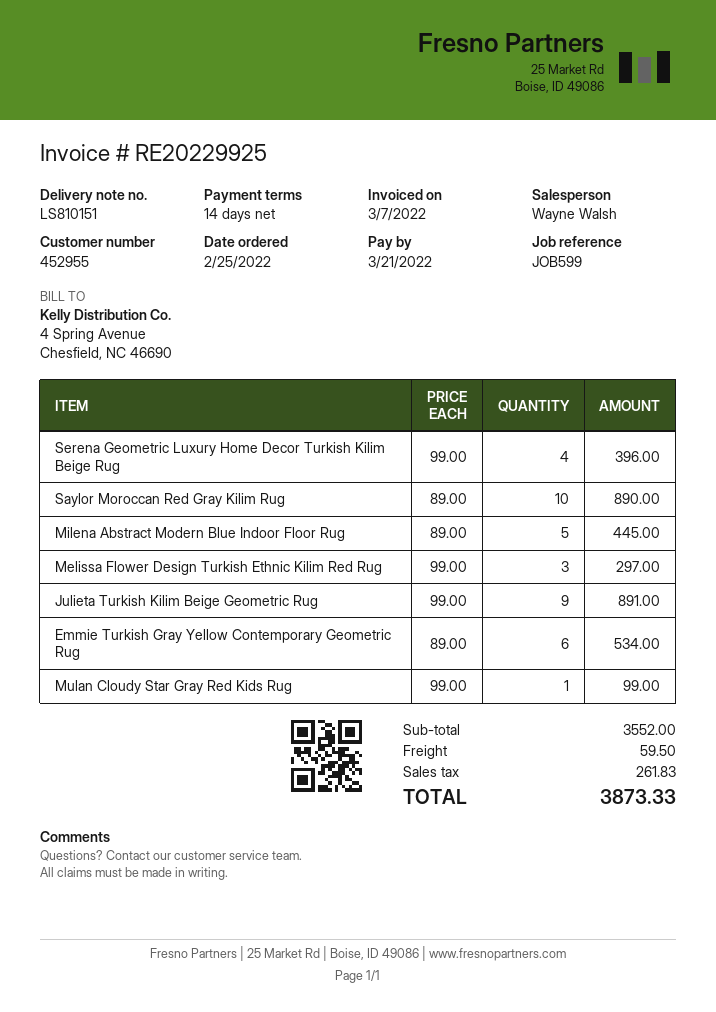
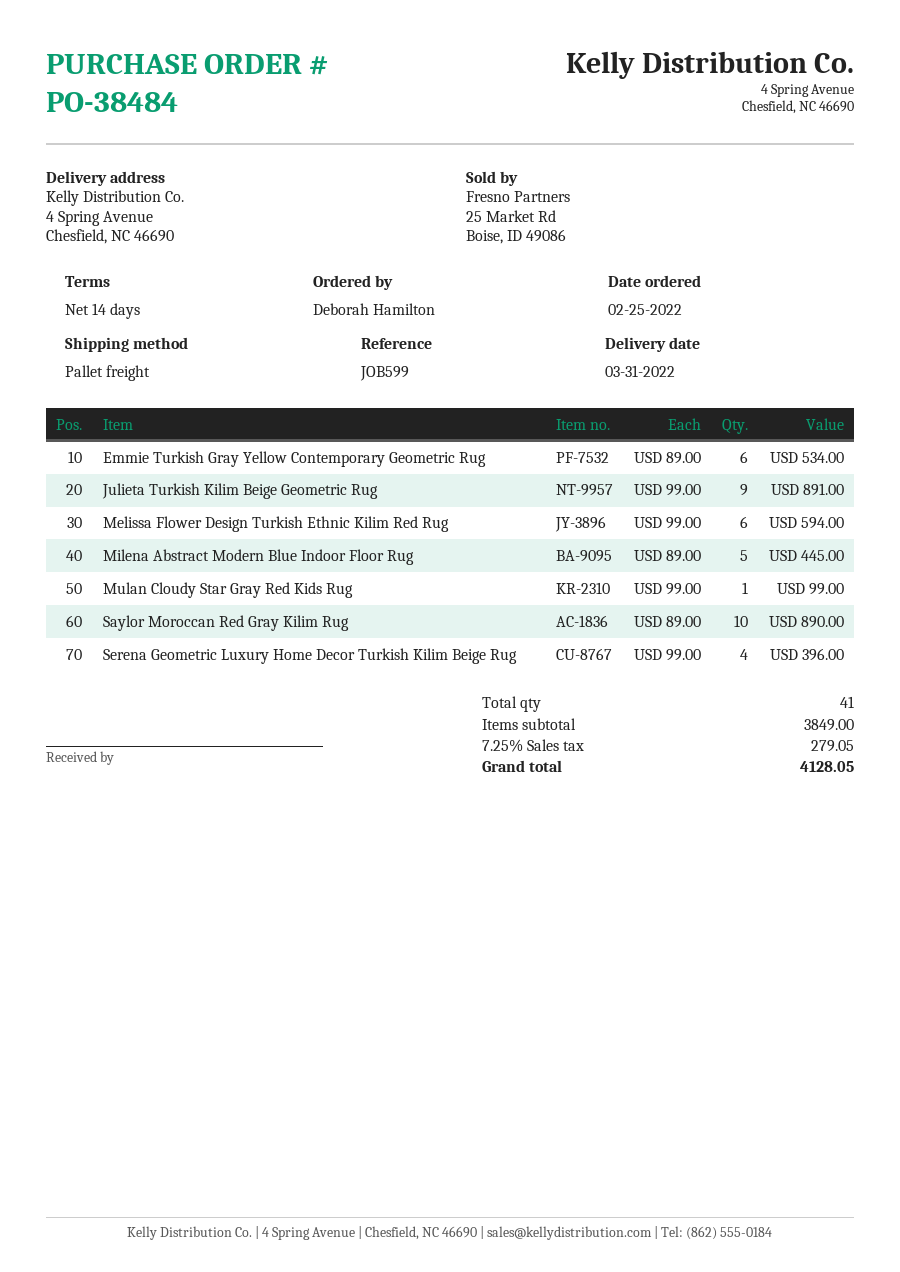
Melissa Flower Design Turkish Ethnic Kilim Red Rug: 3 x 99.00 = 297.00 -> 6 x 99.00 = 594.00
subtotal: 3552.00 -> 3849.00
shipping: 59.50 -> none
tax: 261.83 -> 279.05
total: 3873.33 -> 4128.05

